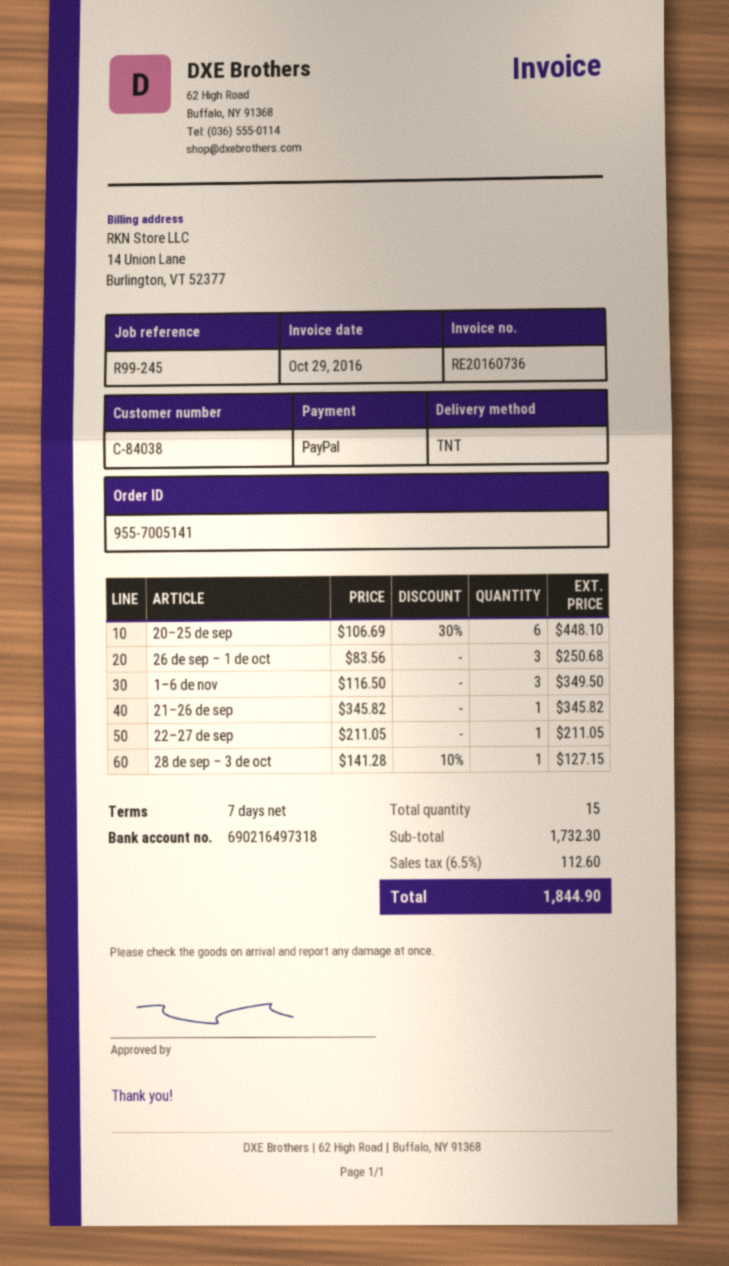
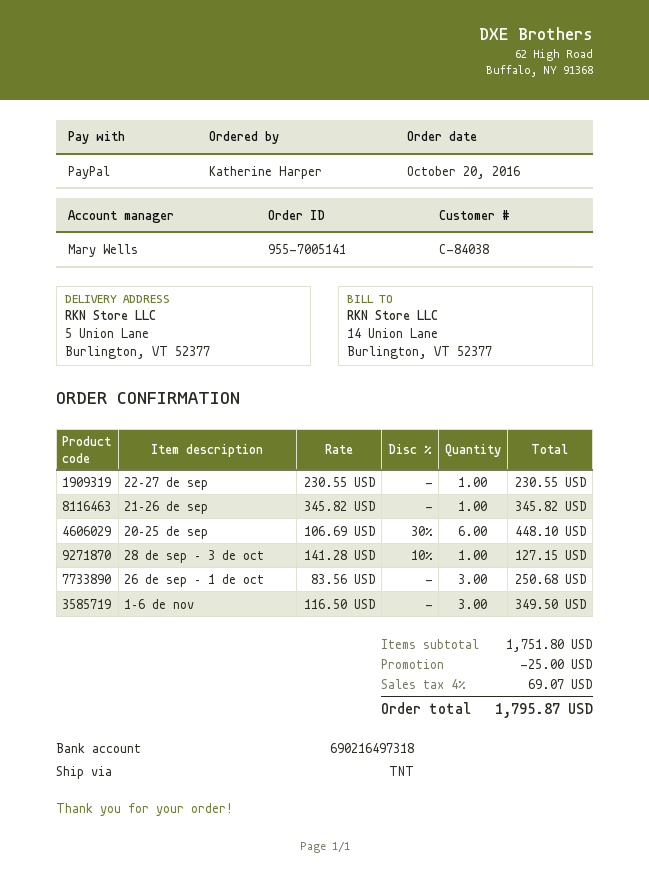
22–27 de sep: 1 x 211.05 = 211.05 -> 1 x 230.55 = 230.55
subtotal: 1732.30 -> 1751.80
discount: none -> 25.00
tax: 6.5% = 112.60 -> 4% = 69.07
total: 1844.90 -> 1795.87

